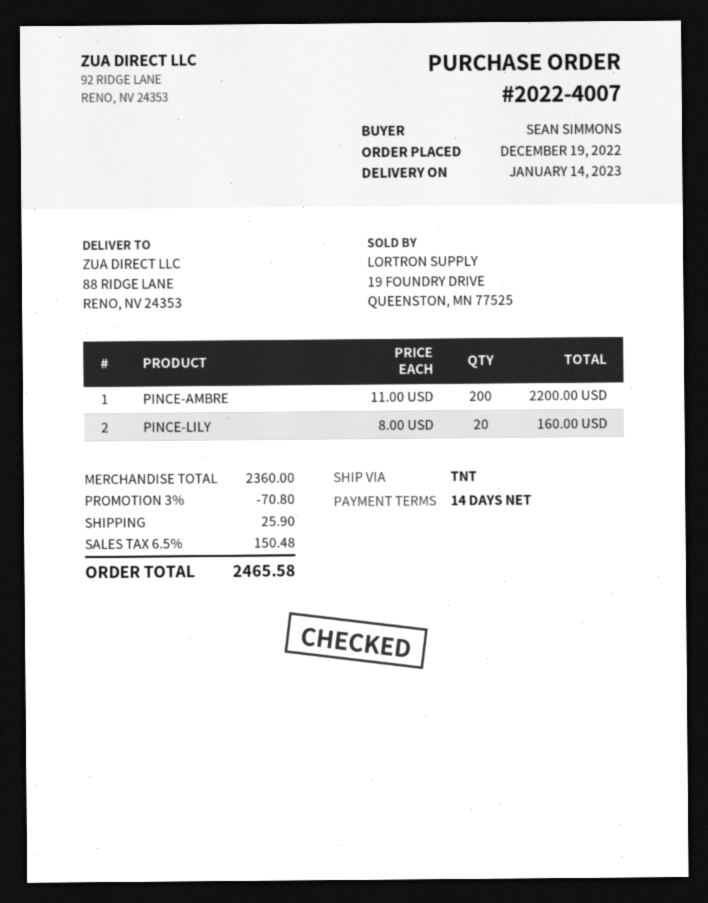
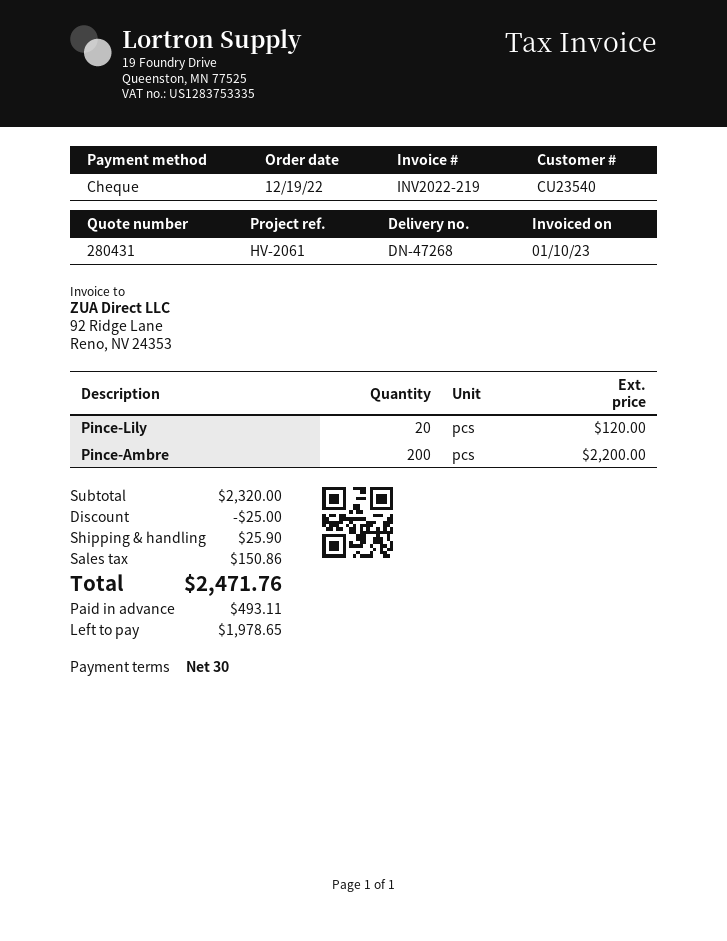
payment terms: 14 days -> 30 days
PINCE-LILY: 20 for 160.00 -> 20 for 120.00
subtotal: 2360.00 -> 2320.00
discount: 70.80 -> 25.00
tax: 150.48 -> 150.86
total: 2465.58 -> 2471.76

